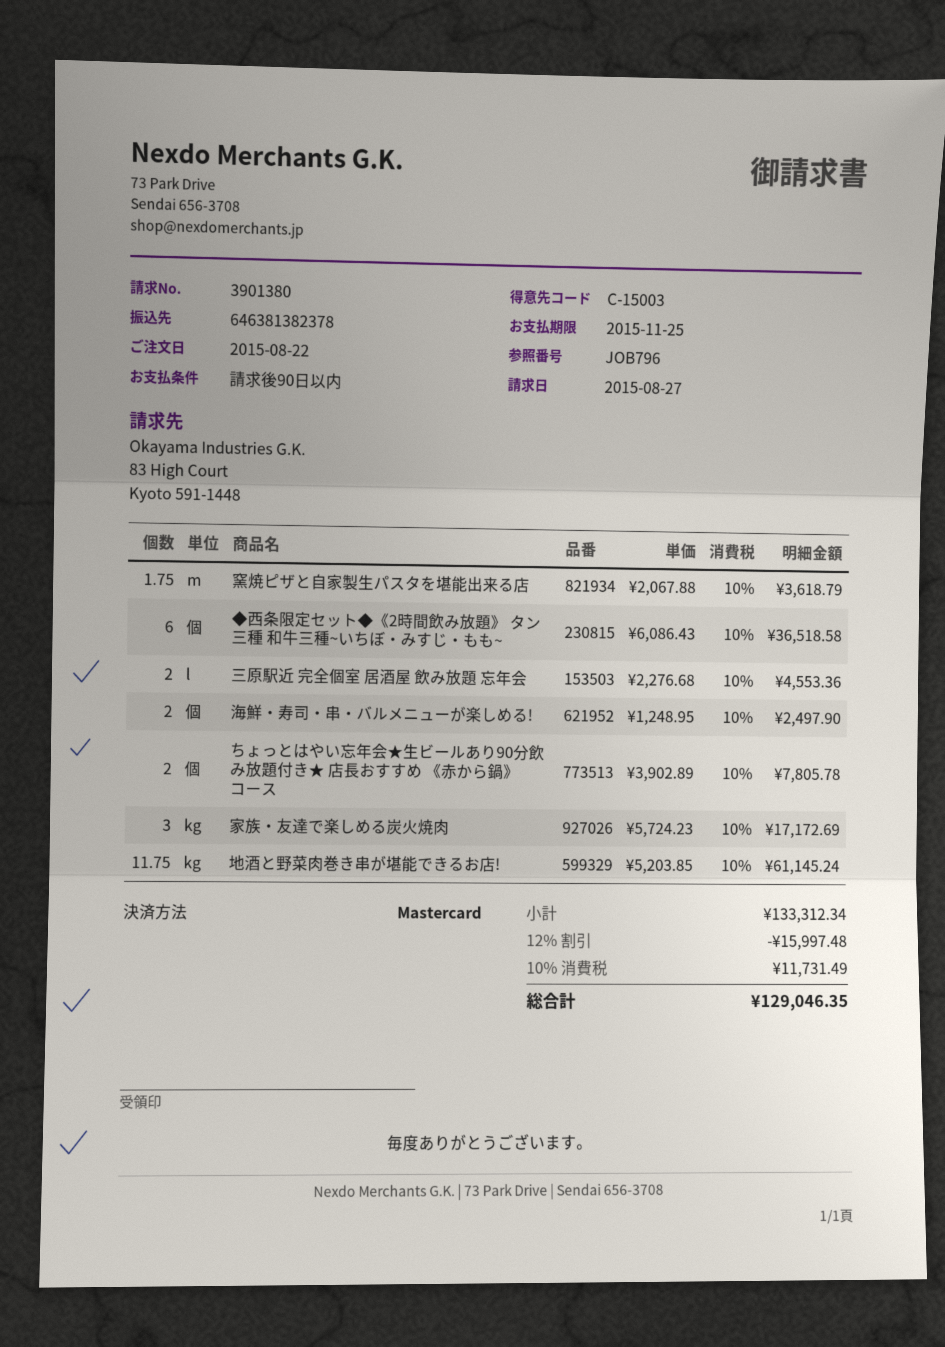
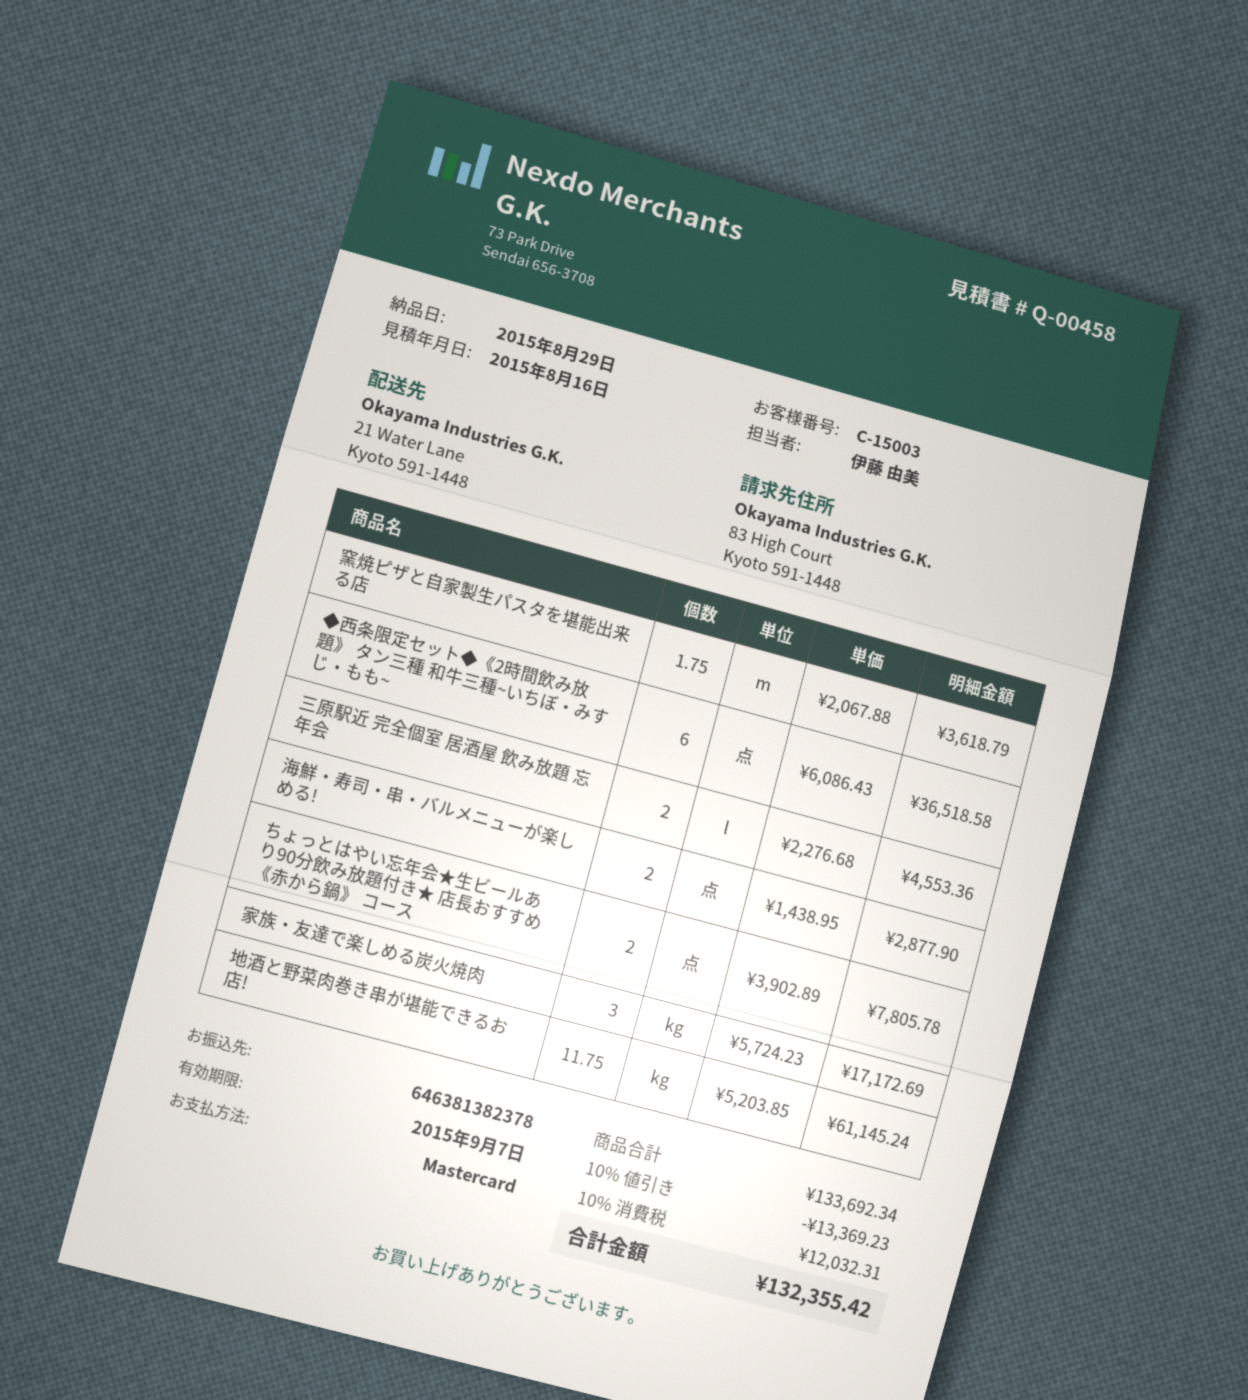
海鮮・寿司・串・バルメニューが楽しめる!: 2 x 1248.95 = 2497.90 -> 2 x 1438.95 = 2877.90
subtotal: 133312.34 -> 133692.34
discount: 12% = 15997.48 -> 10% = 13369.23
tax: 10% = 11731.49 -> 10% = 12032.31
total: 129046.35 -> 132355.42

